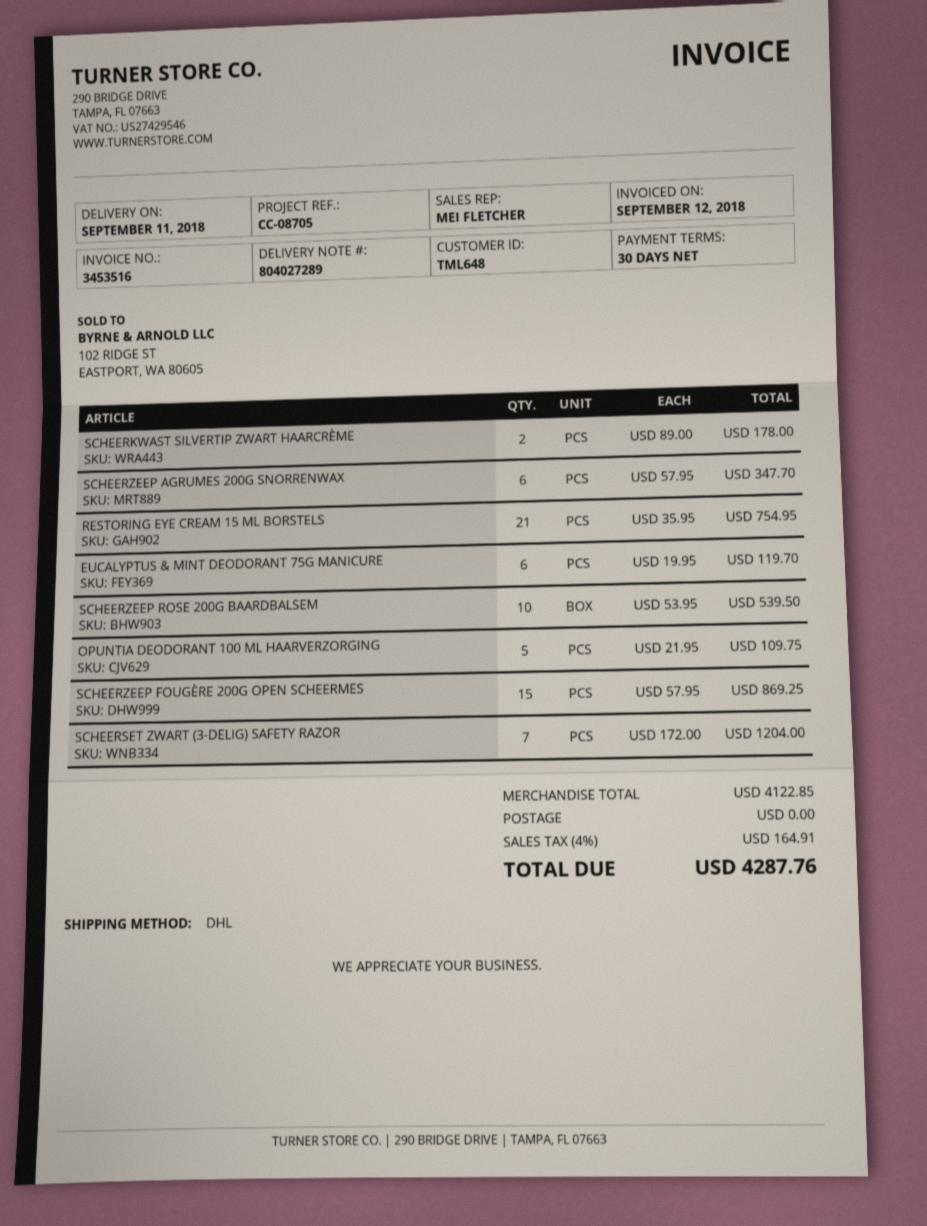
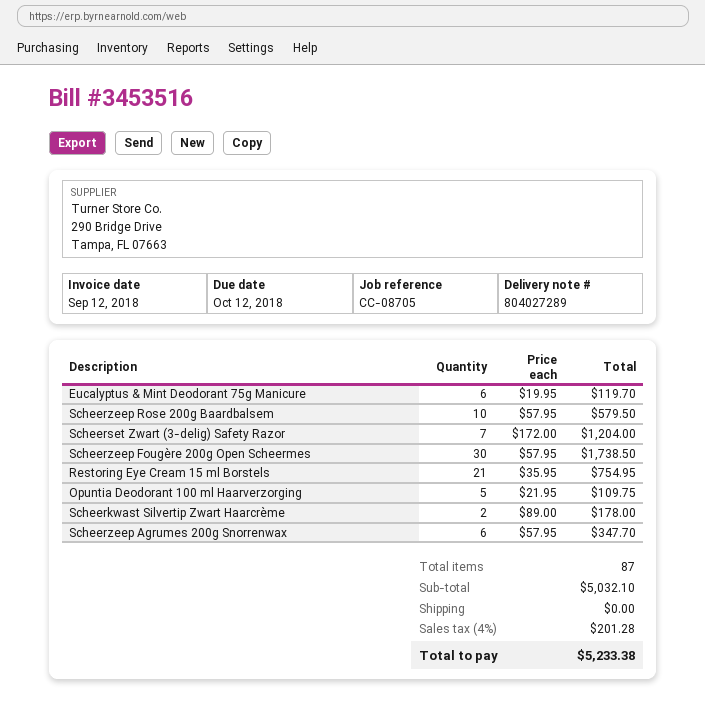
SCHEERZEEP ROSE 200G BAARDBALSEM: 10 x 53.95 = 539.50 -> 10 x 57.95 = 579.50
SCHEERZEEP FOUGÈRE 200G OPEN SCHEERMES: 15 x 57.95 = 869.25 -> 30 x 57.95 = 1738.50
subtotal: 4122.85 -> 5032.10
tax: 4% = 164.91 -> 4% = 201.28
total: 4287.76 -> 5233.38

